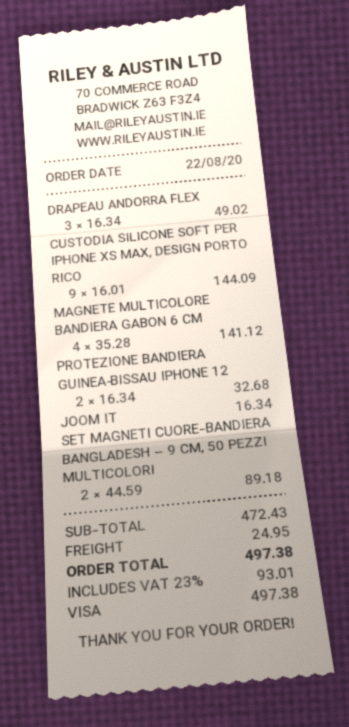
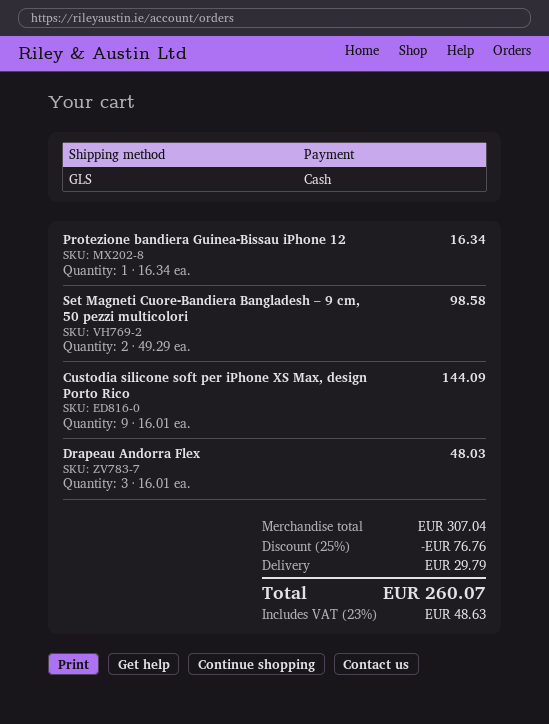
payment method: Visa -> cash
DRAPEAU ANDORRA FLEX: 3 x 16.34 = 49.02 -> 3 x 16.01 = 48.03
MAGNETE MULTICOLORE BANDIERA GABON 6 CM: 4 x 35.28 = 141.12 -> none
PROTEZIONE BANDIERA GUINEA‑BISSAU IPHONE 12: 2 x 16.34 = 32.68 -> 1 x 16.34 = 16.34
JOOM IT: 1 x 16.34 = 16.34 -> none
SET MAGNETI CUORE-BANDIERA BANGLADESH – 9 CM, 50 PEZZI MULTICOLORI: 2 x 44.59 = 89.18 -> 2 x 49.29 = 98.58
subtotal: 472.43 -> 307.04
discount: none -> 25% = 76.76
shipping: 24.95 -> 29.79
tax: 23% = 93.01 -> 23% = 48.63
total: 497.38 -> 260.07

